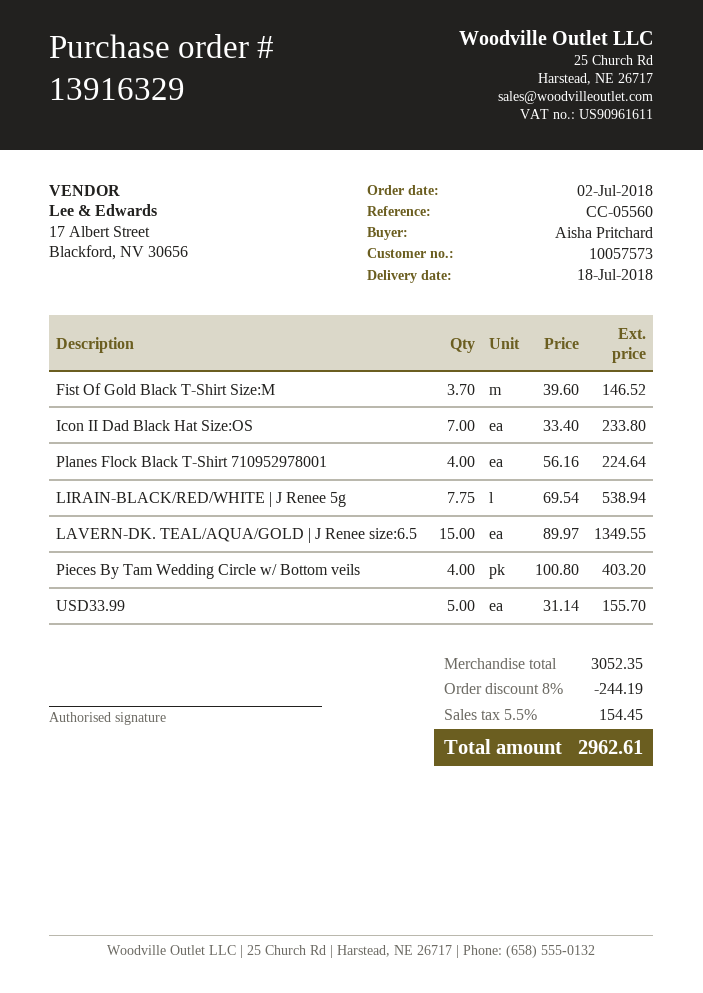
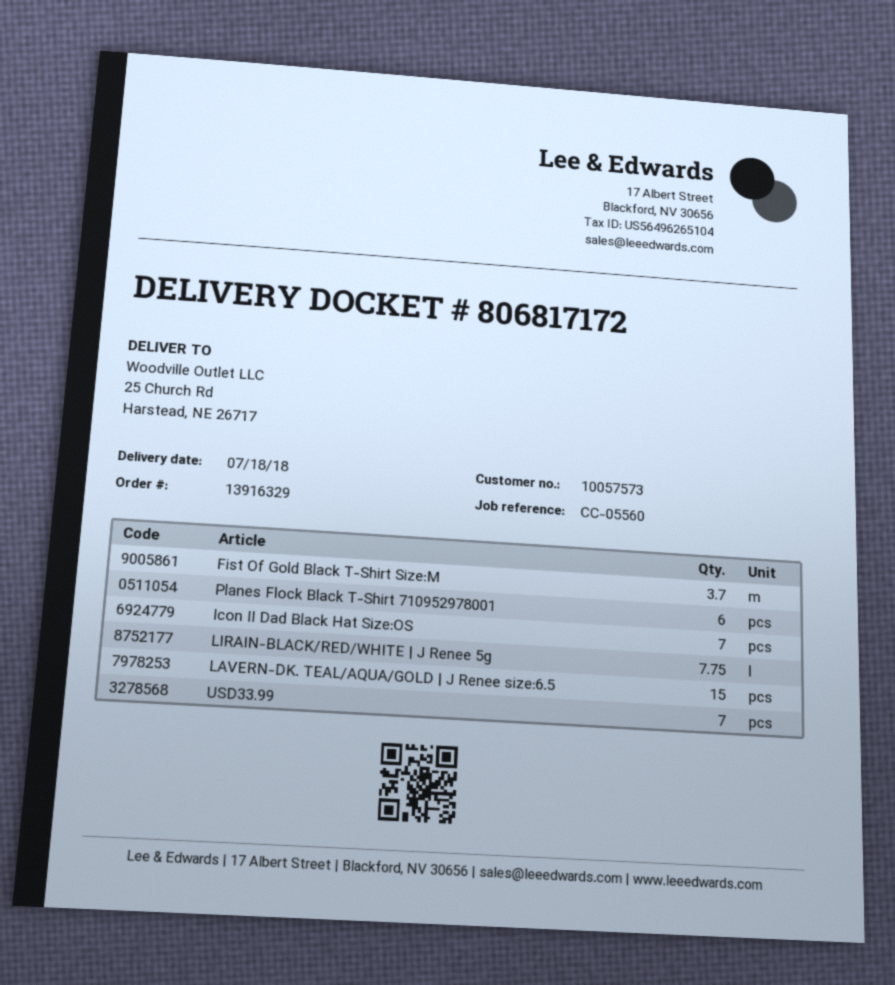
Planes Flock Black T-Shirt 710952978001: 4 -> 6
Pieces By Tam Wedding Circle w/ Bottom veils: 4 -> none
USD33.99: 5 -> 7

